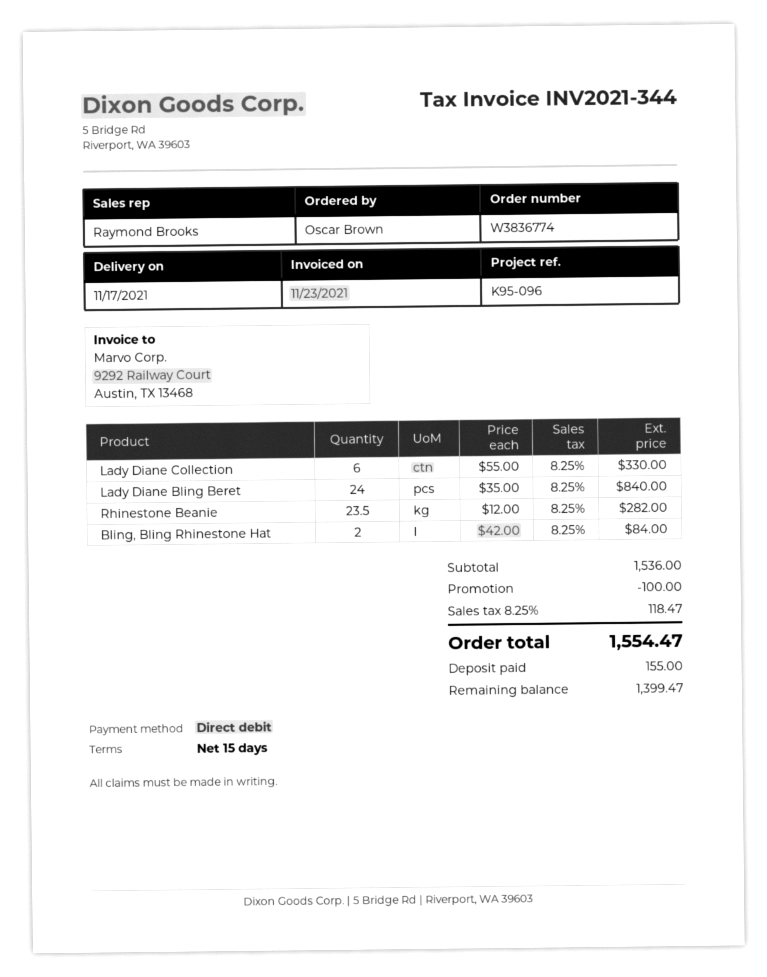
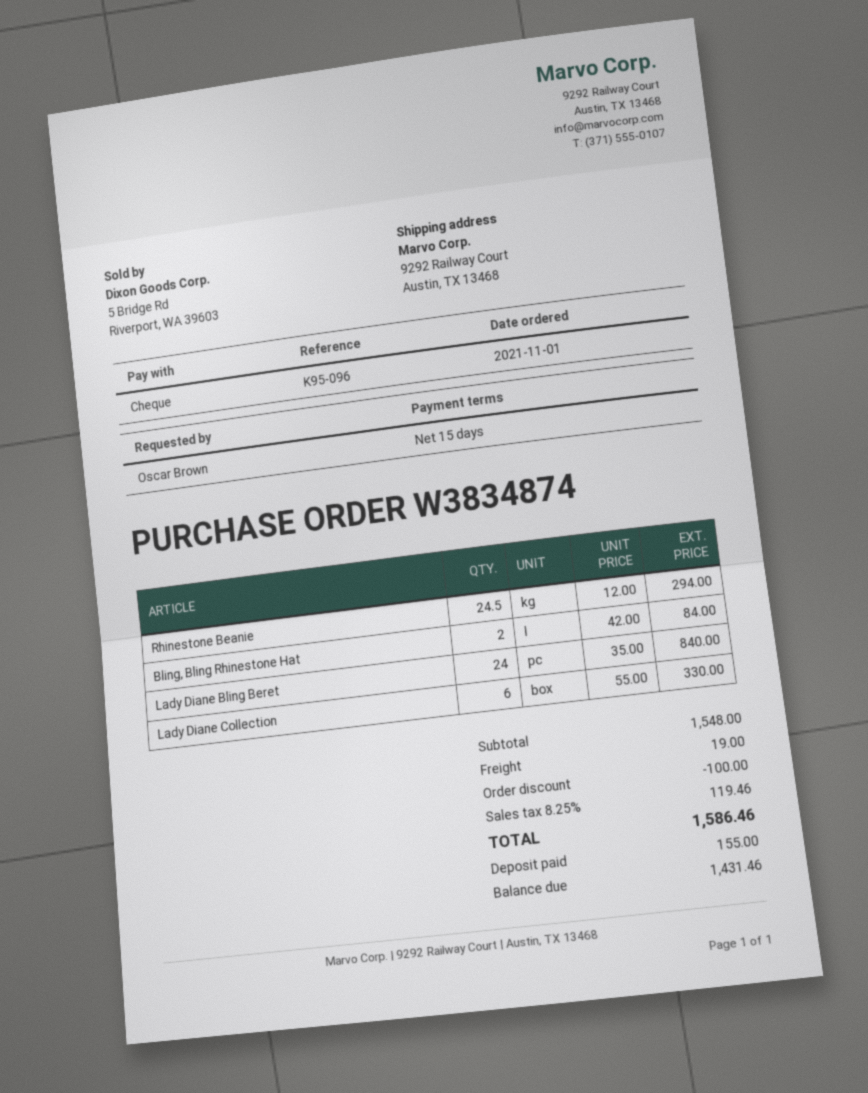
order number: W3836774 -> W3834874
payment method: direct debit -> cheque
Rhinestone Beanie: 23.5 x 12.00 = 282.00 -> 24.5 x 12.00 = 294.00
subtotal: 1536.00 -> 1548.00
shipping: none -> 19.00
tax: 8.25% = 118.47 -> 8.25% = 119.46
total: 1554.47 -> 1586.46
balance: 1399.47 -> 1431.46

